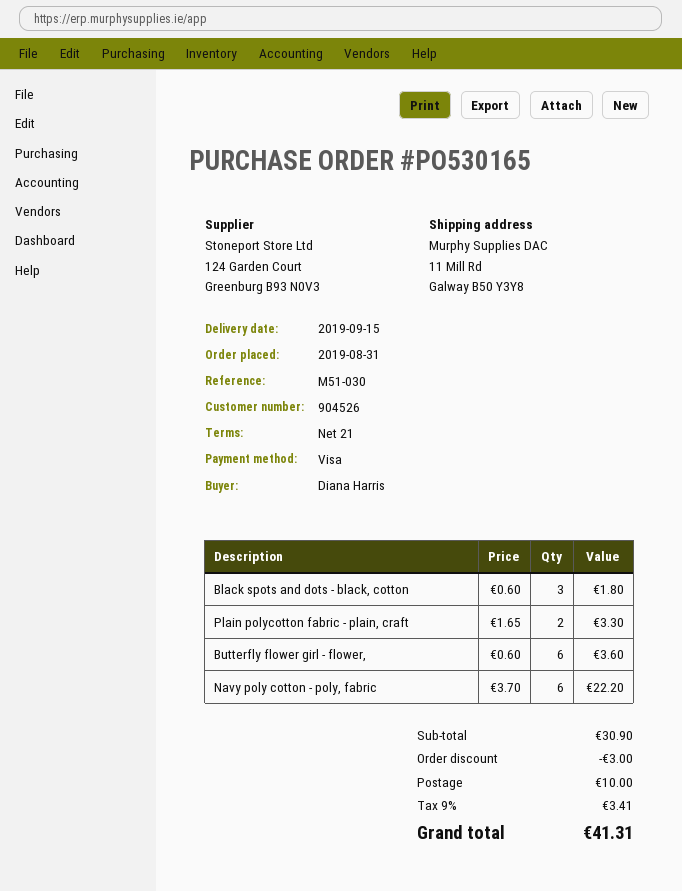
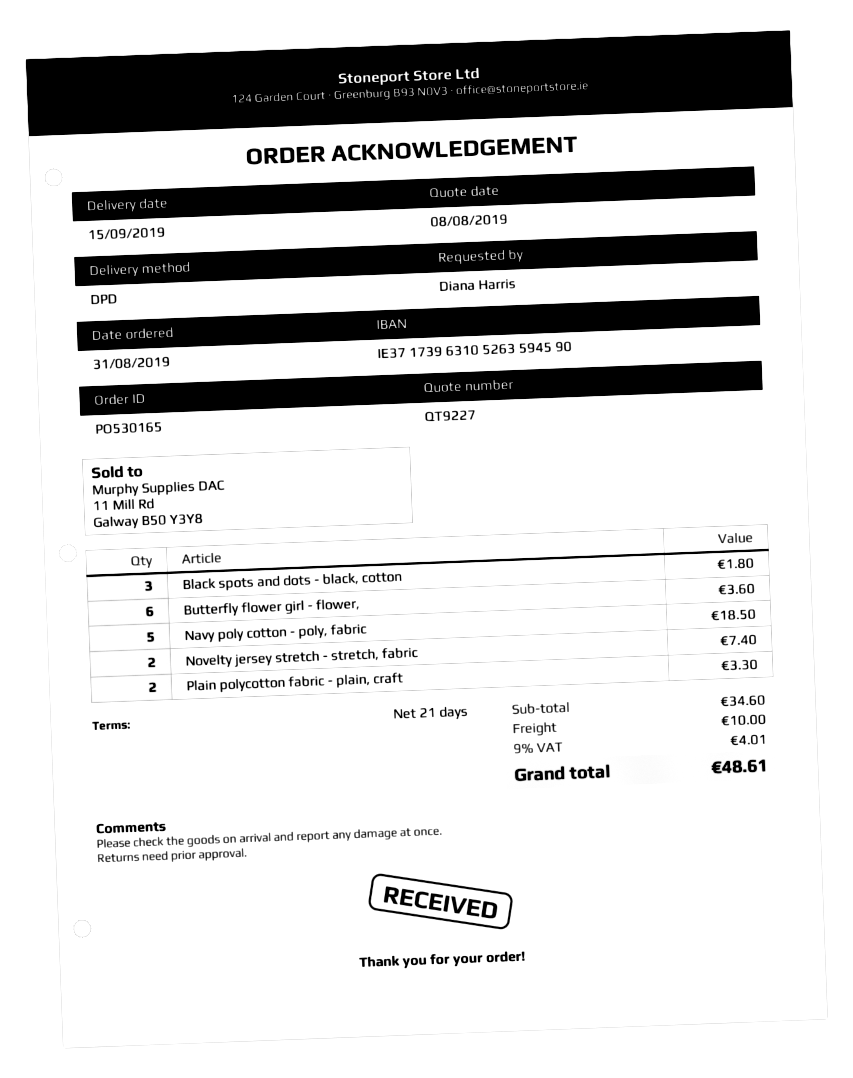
Navy poly cotton - poly, fabric: 6 for 22.20 -> 5 for 18.50
Novelty jersey stretch - stretch, fabric: none -> 2 for 7.40
subtotal: 30.90 -> 34.60
discount: 3.00 -> none
tax: 9% = 3.41 -> 9% = 4.01
total: 41.31 -> 48.61

